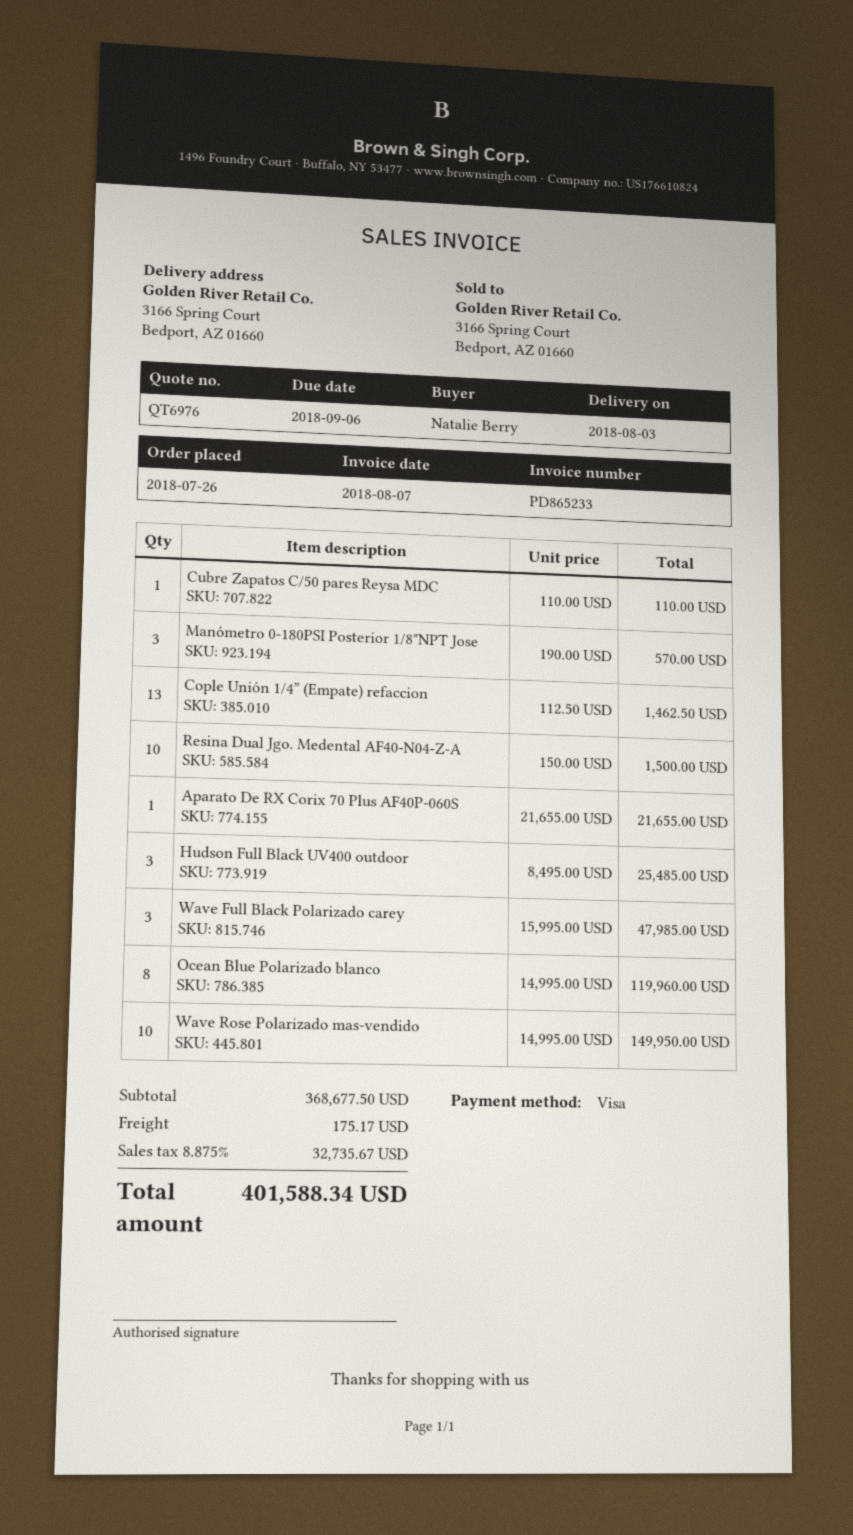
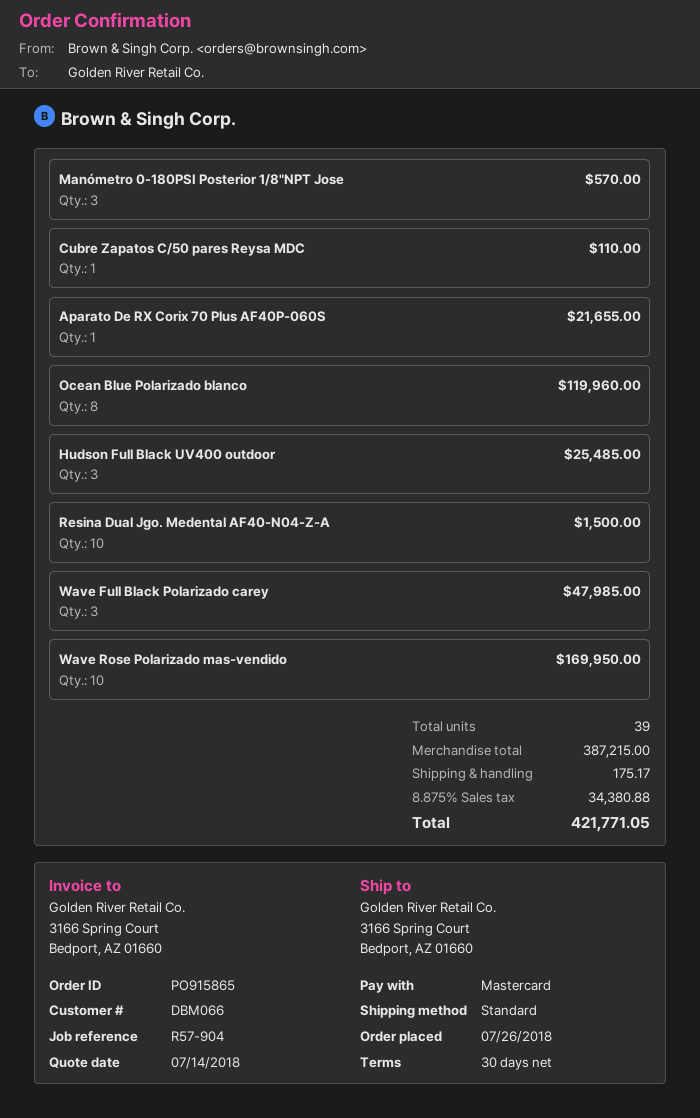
payment method: Visa -> Mastercard
Cople Unión 1/4” (Empate) refaccion: 13 for 1462.50 -> none
Wave Rose Polarizado mas-vendido: 10 for 149950.00 -> 10 for 169950.00
subtotal: 368677.50 -> 387215.00
tax: 8.875% = 32735.67 -> 8.875% = 34380.88
total: 401588.34 -> 421771.05

